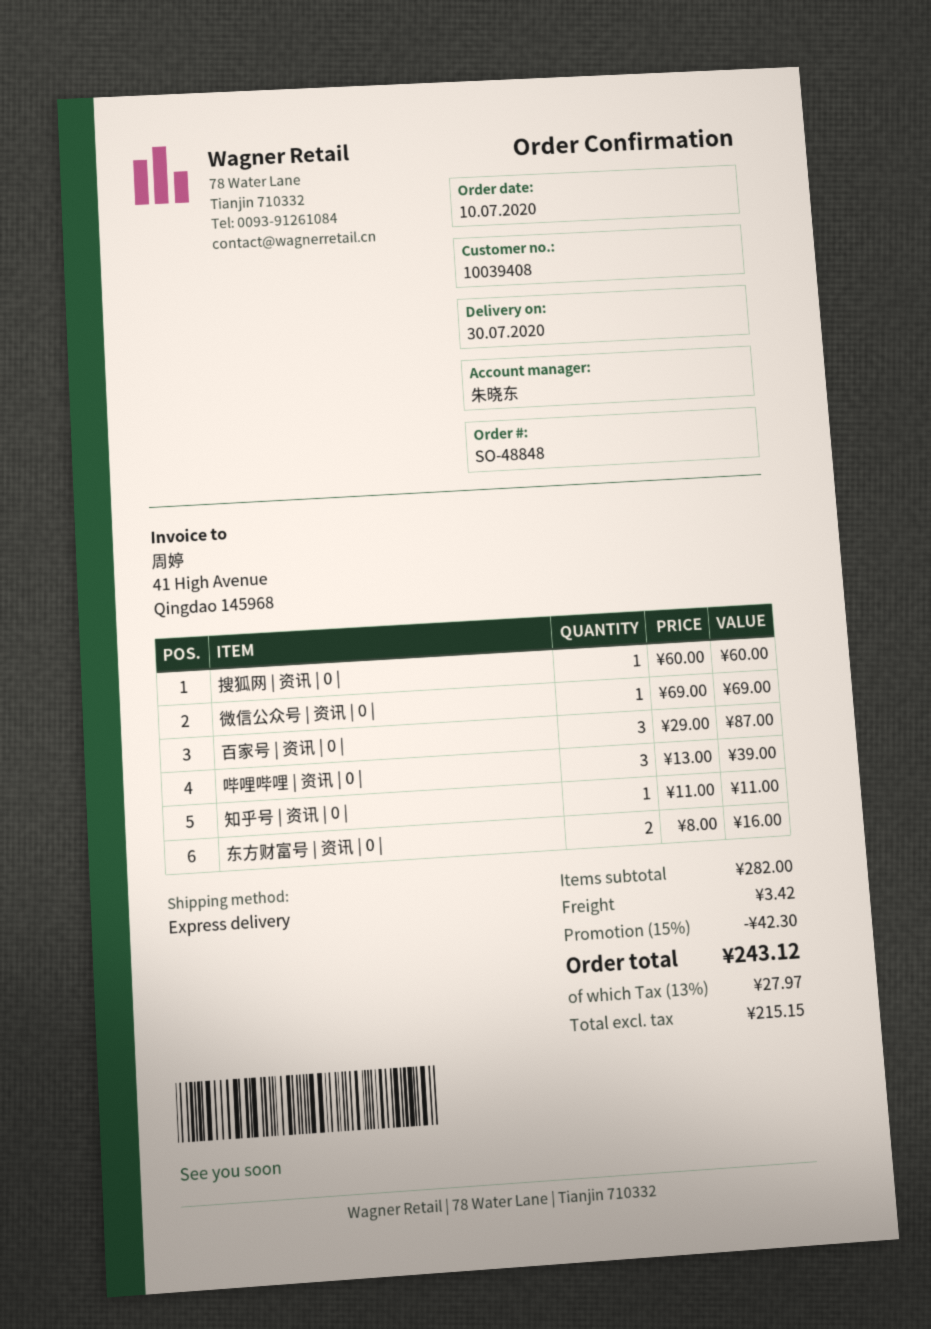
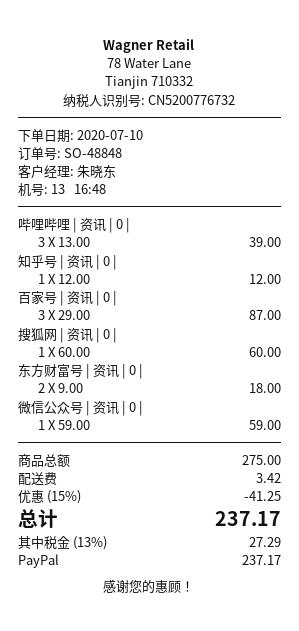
微信公众号 | 资讯 | 0 |: 1 x 69.00 = 69.00 -> 1 x 59.00 = 59.00
知乎号 | 资讯 | 0 |: 1 x 11.00 = 11.00 -> 1 x 12.00 = 12.00
东方财富号 | 资讯 | 0 |: 2 x 8.00 = 16.00 -> 2 x 9.00 = 18.00
subtotal: 282.00 -> 275.00
discount: 15% = 42.30 -> 15% = 41.25
tax: 13% = 27.97 -> 13% = 27.29
total: 243.12 -> 237.17

